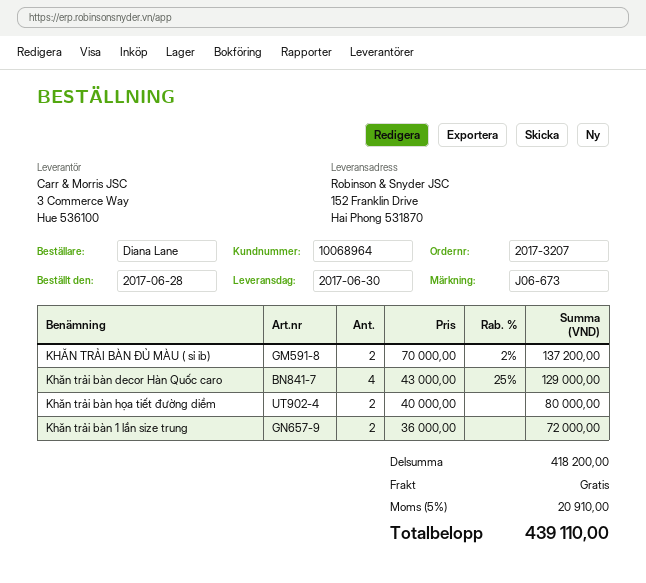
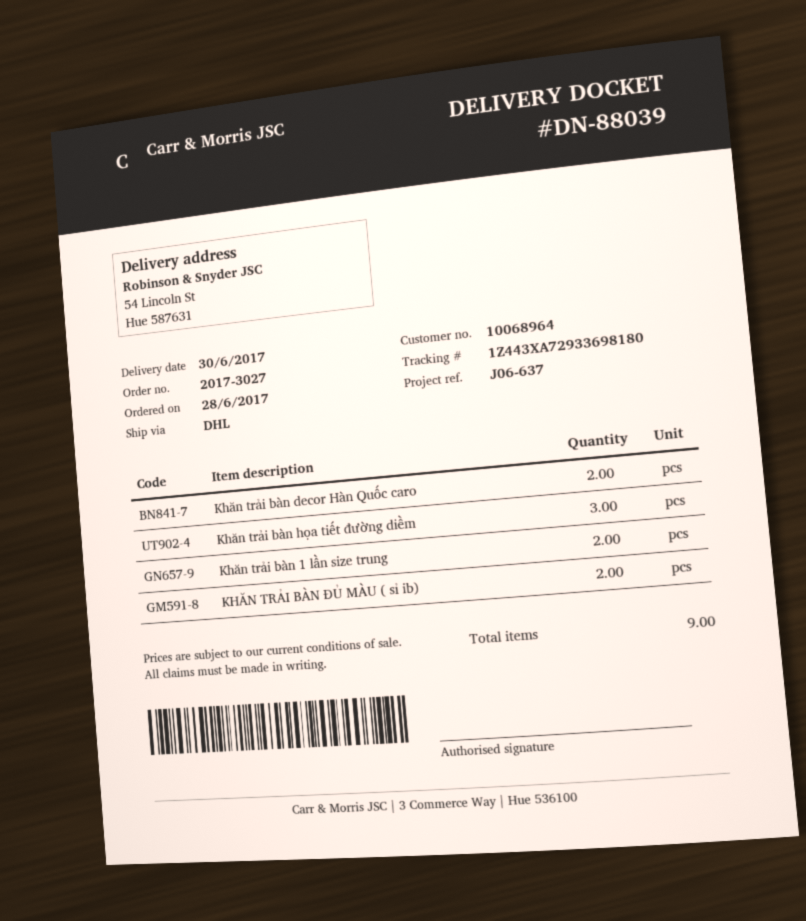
order number: 2017-3207 -> 2017-3027
reference: J06-673 -> J06-637
ship to: 152 Franklin Drive, Hai Phong 531870 -> 54 Lincoln St, Hue 587631
Khăn trải bàn decor Hàn Quốc caro: 4 -> 2
Khăn trải bàn họa tiết đường diềm: 2 -> 3

